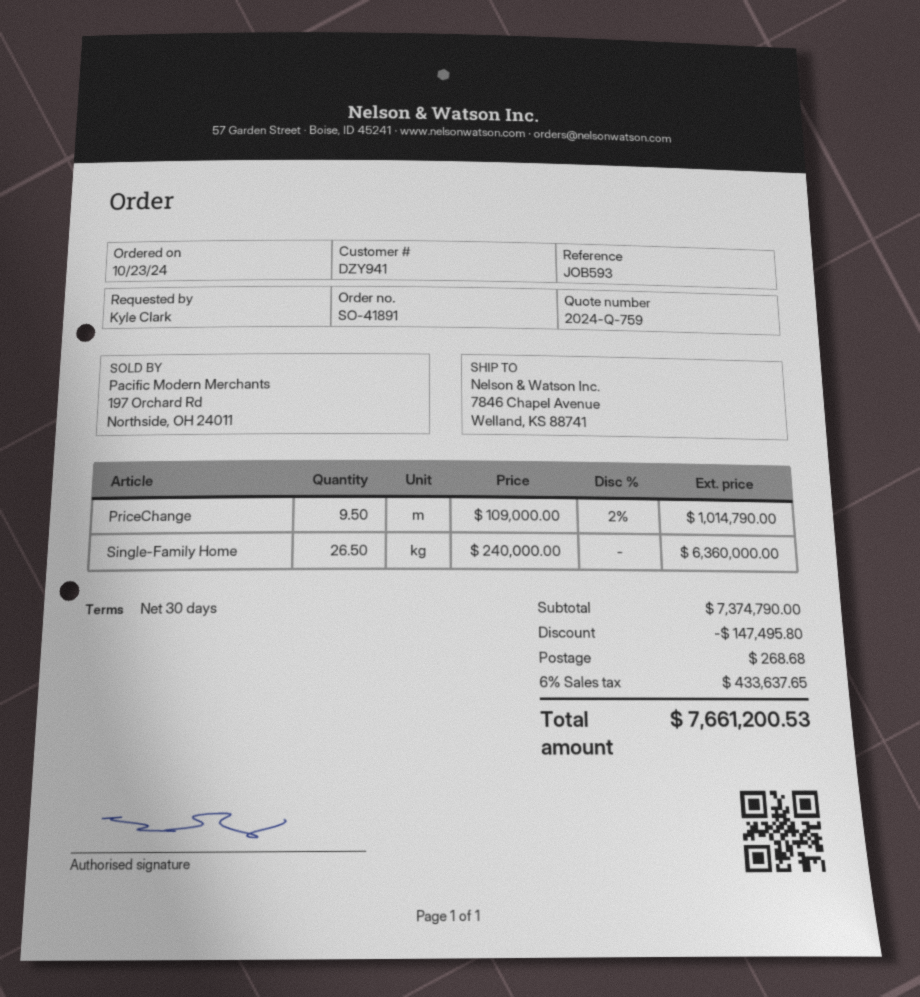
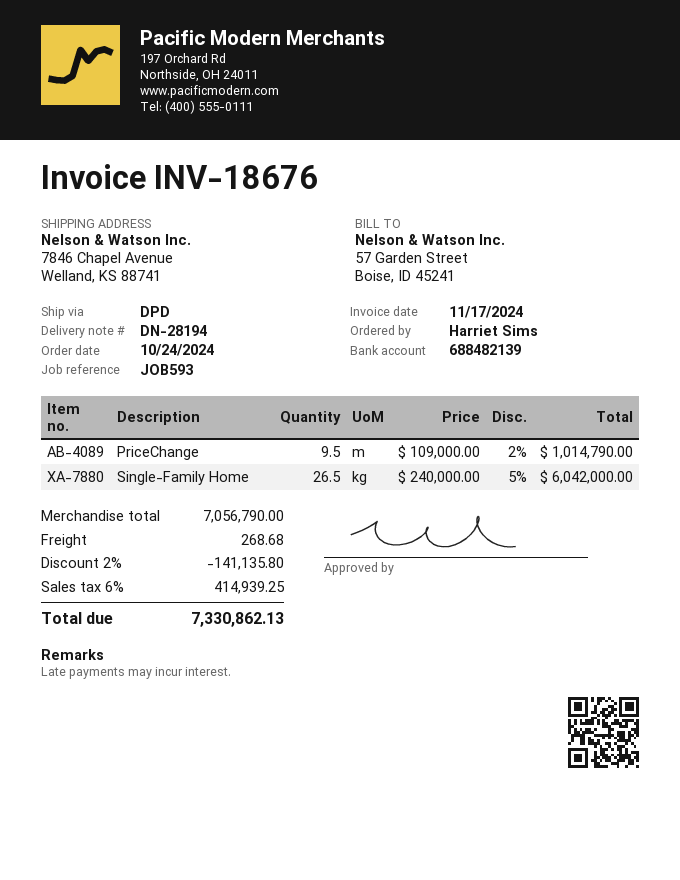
order date: 2024-10-23 -> 2024-10-24
ordered by: Kyle Clark -> Harriet Sims
Single-Family Home: 26.5 x 240000.00 = 6360000.00 -> 26.5 x 240000.00 - 5% = 6042000.00
subtotal: 7374790.00 -> 7056790.00
discount: 147495.80 -> 141135.80
tax: 6% = 433637.65 -> 6% = 414939.25
total: 7661200.53 -> 7330862.13

